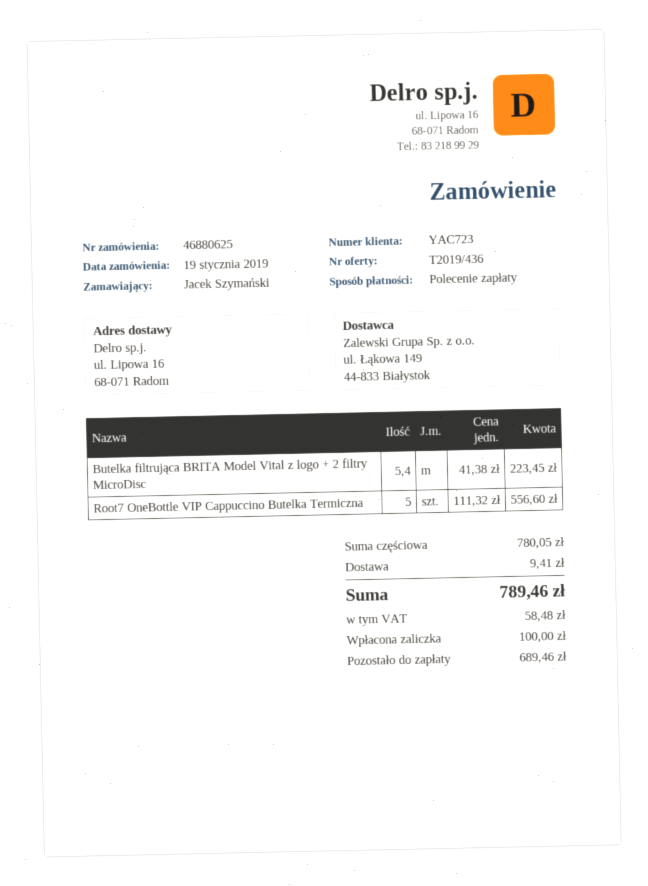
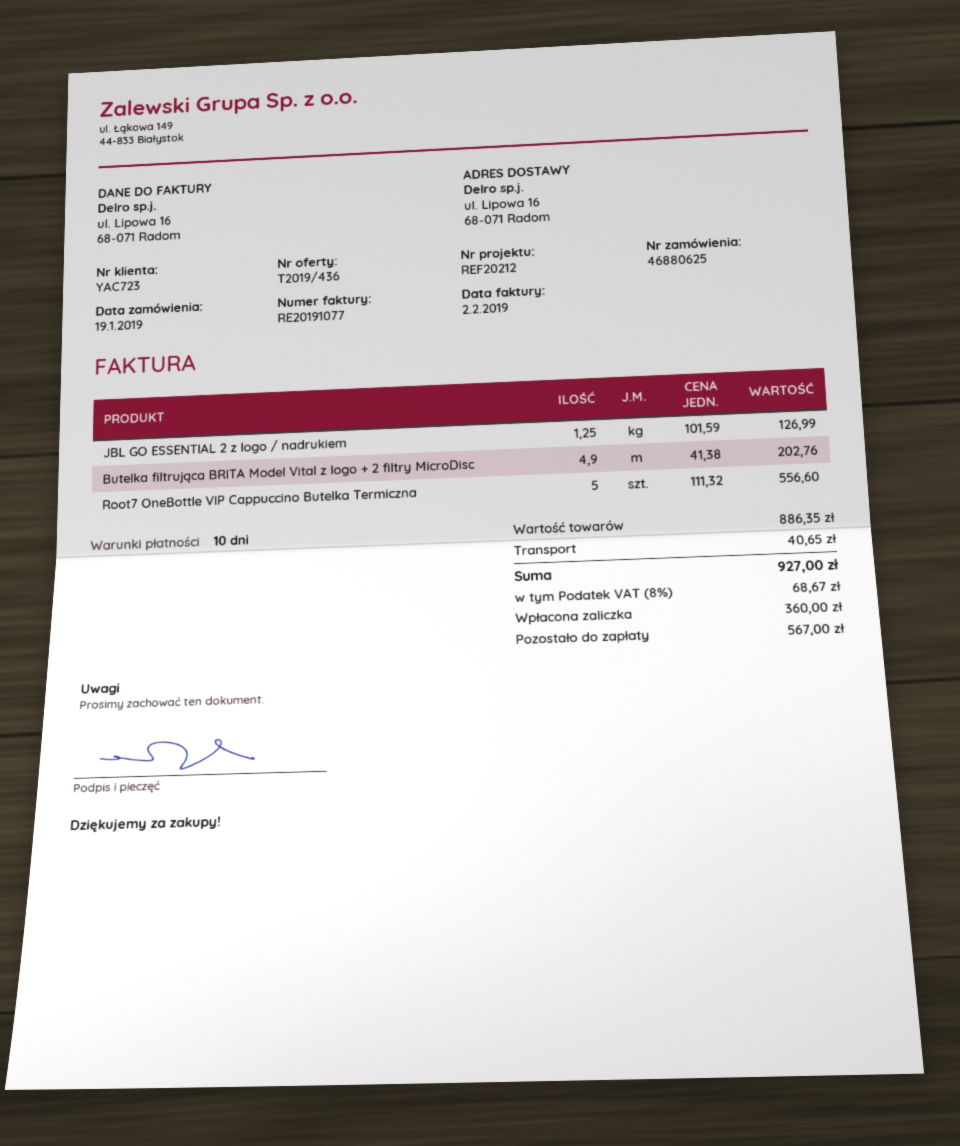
Butelka filtrująca BRITA Model Vital z logo + 2 filtry MicroDisc: 5.4 x 41.38 = 223.45 -> 4.9 x 41.38 = 202.76
JBL GO ESSENTIAL 2 z logo / nadrukiem: none -> 1.25 x 101.59 = 126.99
subtotal: 780.05 -> 886.35
shipping: 9.41 -> 40.65
tax: 58.48 -> 68.67
total: 789.46 -> 927.00
deposit: 100.00 -> 360.00
balance: 689.46 -> 567.00

